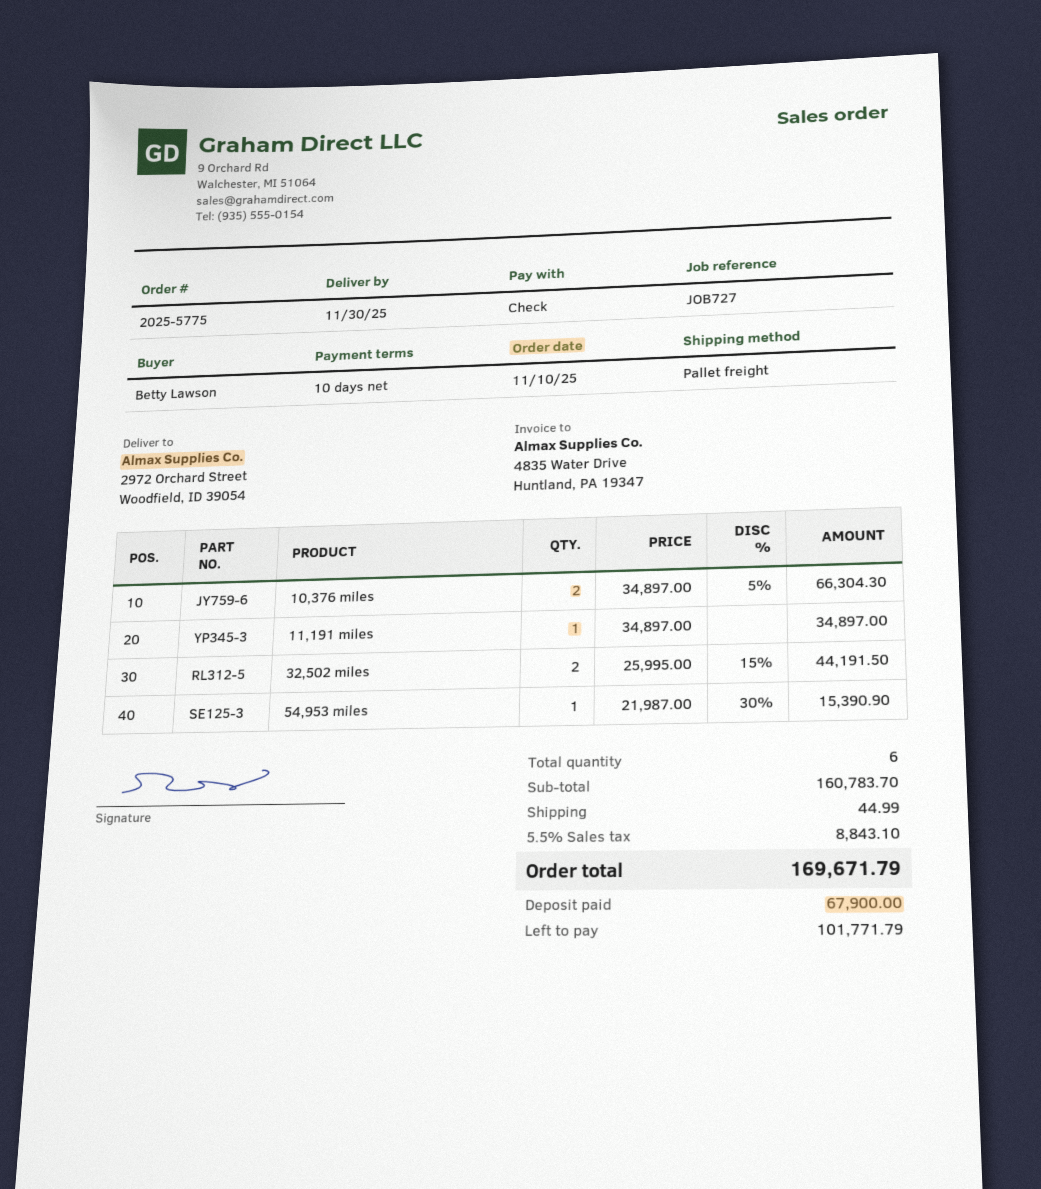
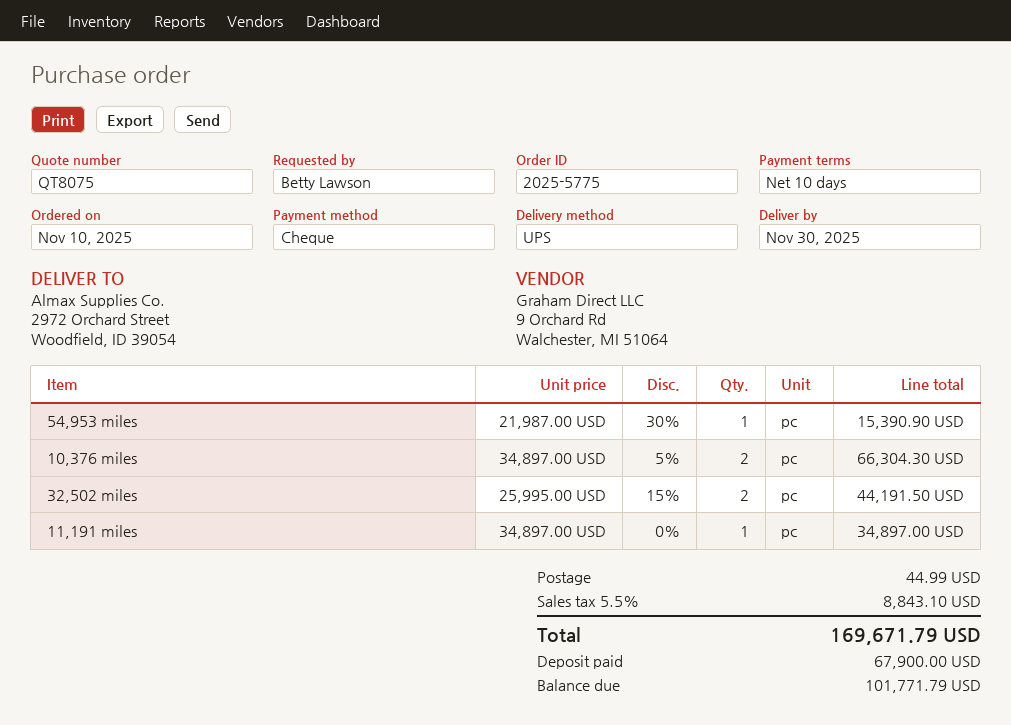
shipping method: pallet freight -> UPS

